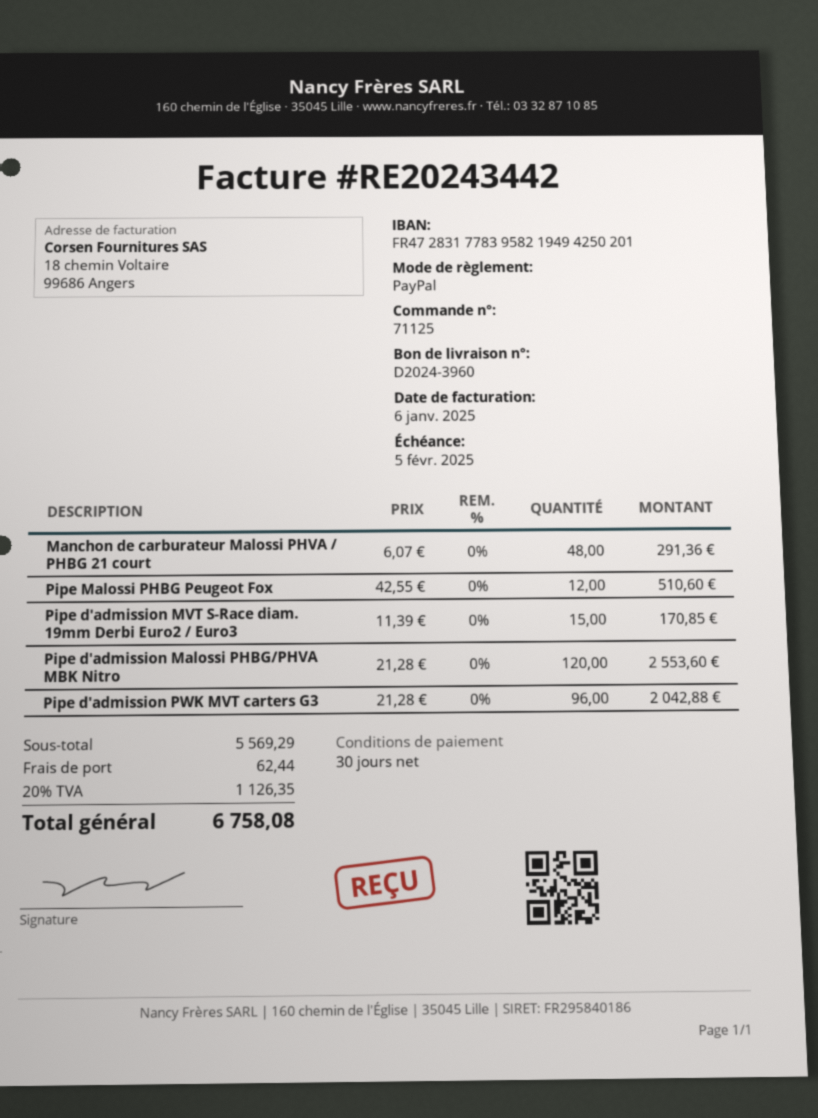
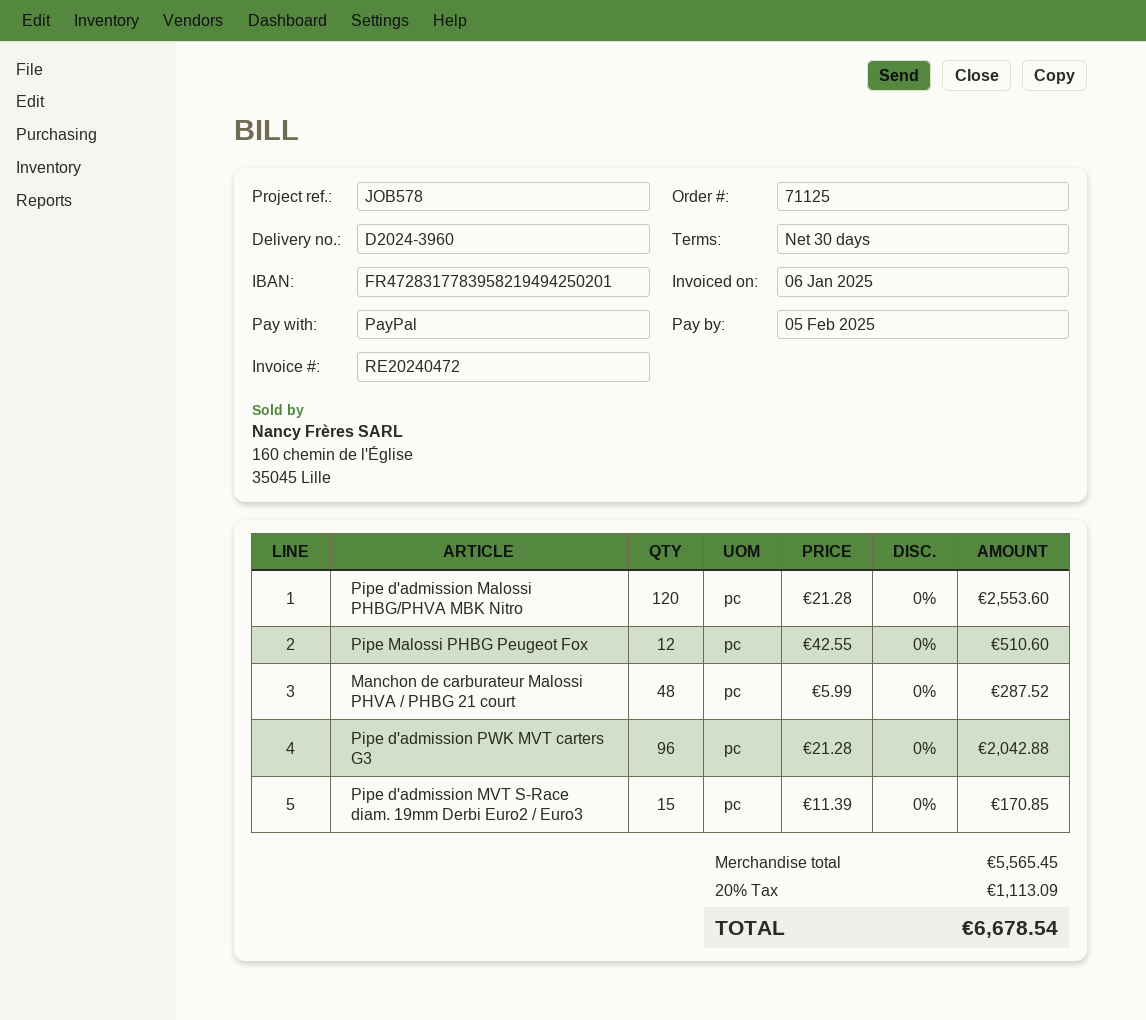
invoice number: RE20243442 -> RE20240472
Manchon de carburateur Malossi PHVA / PHBG 21 court: 48 x 6.07 = 291.36 -> 48 x 5.99 = 287.52
subtotal: 5569.29 -> 5565.45
shipping: 62.44 -> none
tax: 20% = 1126.35 -> 20% = 1113.09
total: 6758.08 -> 6678.54

